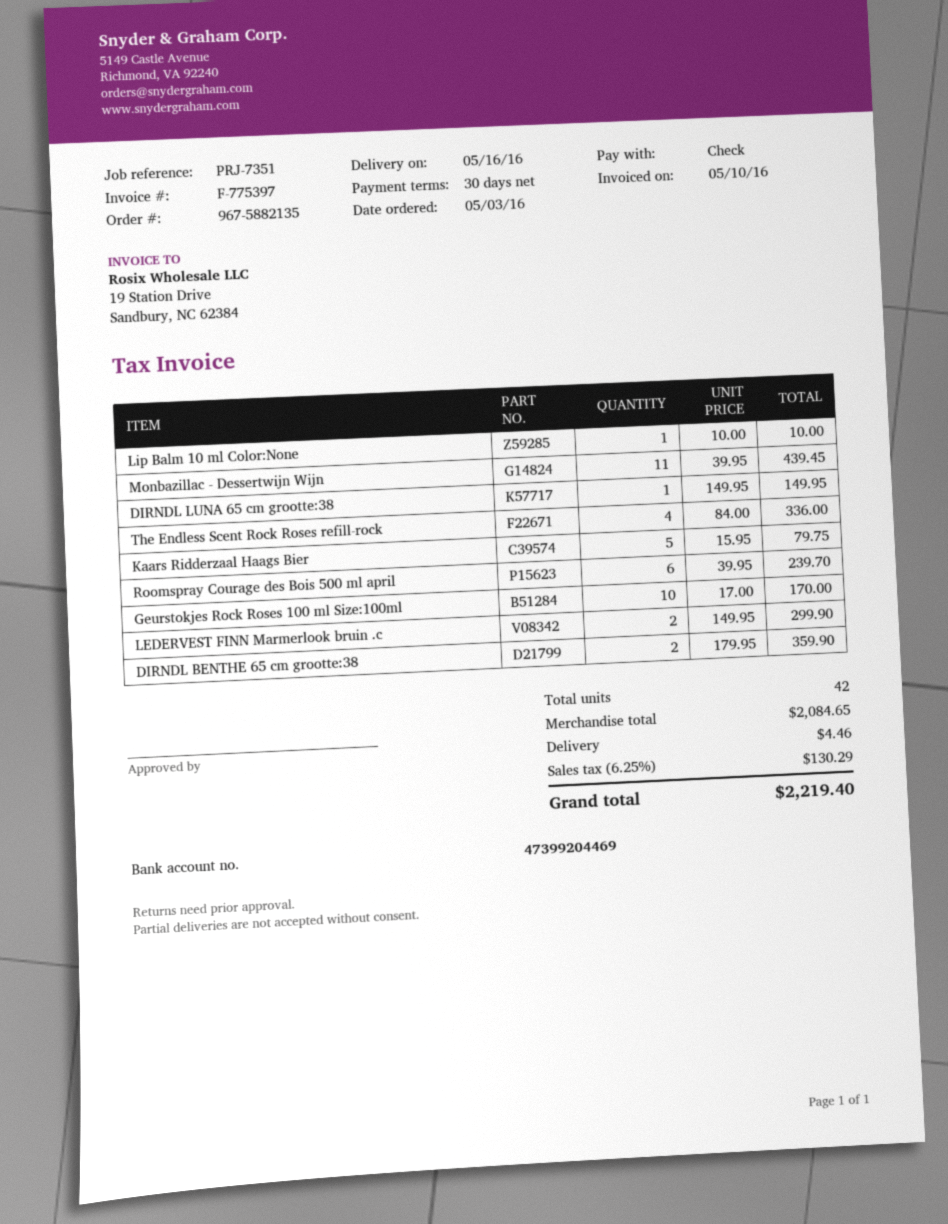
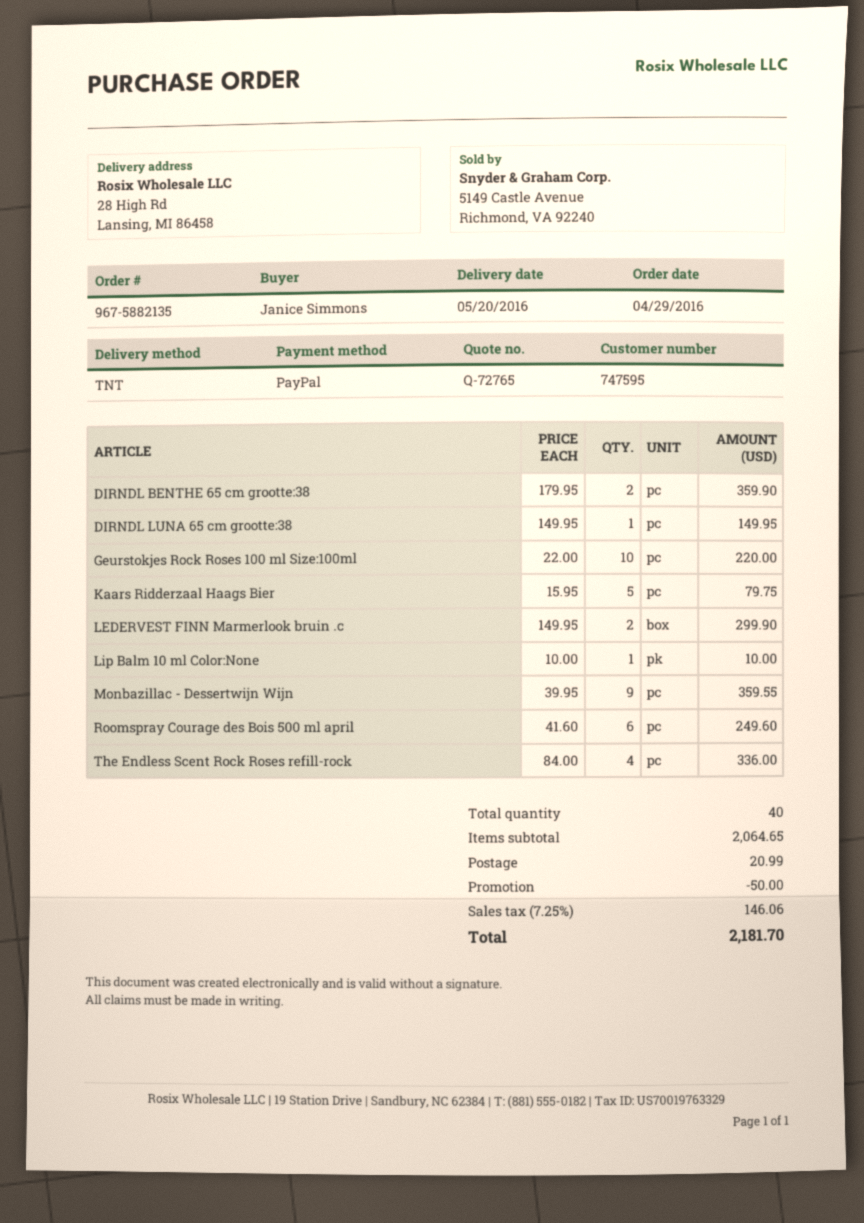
order date: 2016-05-03 -> 2016-04-29
delivery date: 2016-05-16 -> 2016-05-20
payment method: cheque -> PayPal
Monbazillac - Dessertwijn Wijn: 11 x 39.95 = 439.45 -> 9 x 39.95 = 359.55
Roomspray Courage des Bois 500 ml april: 6 x 39.95 = 239.70 -> 6 x 41.60 = 249.60
Geurstokjes Rock Roses 100 ml Size:100ml: 10 x 17.00 = 170.00 -> 10 x 22.00 = 220.00
total quantity: 42 -> 40
subtotal: 2084.65 -> 2064.65
discount: none -> 50.00
shipping: 4.46 -> 20.99
tax: 6.25% = 130.29 -> 7.25% = 146.06
total: 2219.40 -> 2181.70

